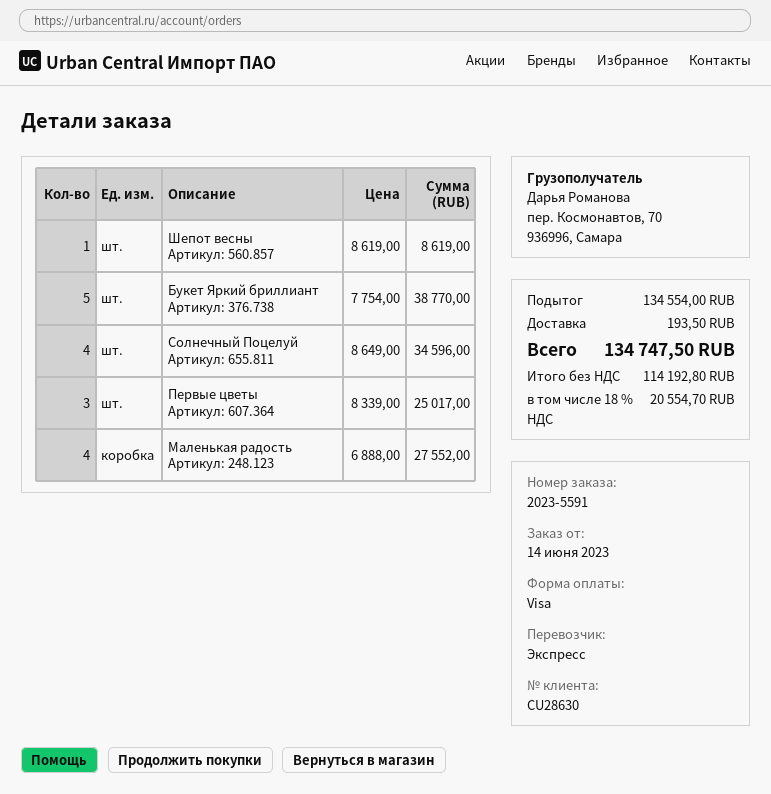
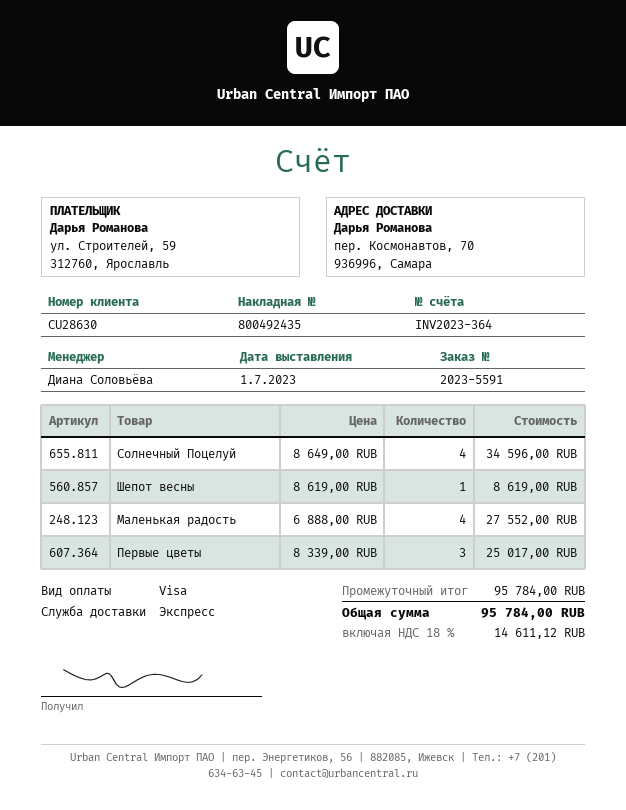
Букет Яркий бриллиант: 5 x 7754.00 = 38770.00 -> none
subtotal: 134554.00 -> 95784.00
shipping: 193.50 -> none
tax: 18% = 20554.70 -> 18% = 14611.12
total: 134747.50 -> 95784.00

